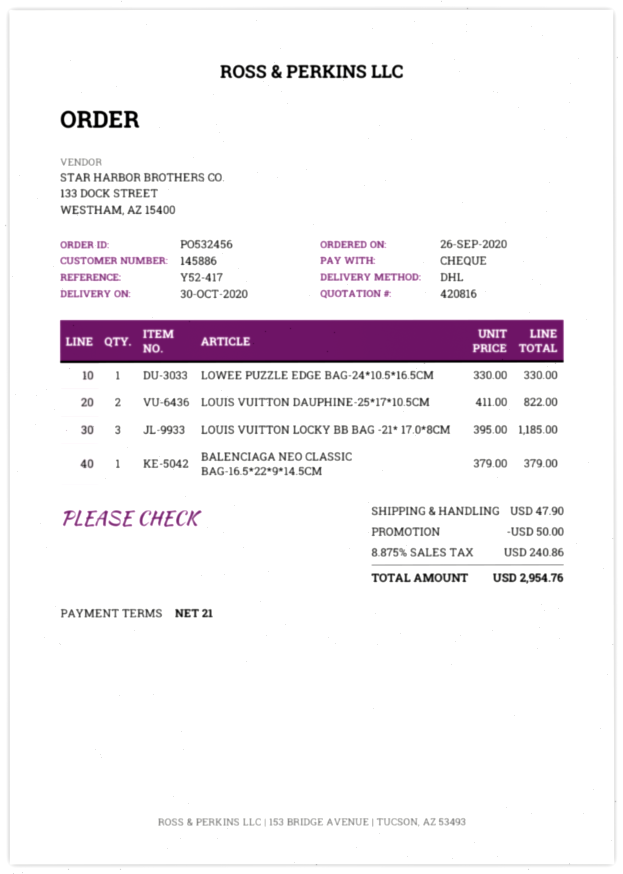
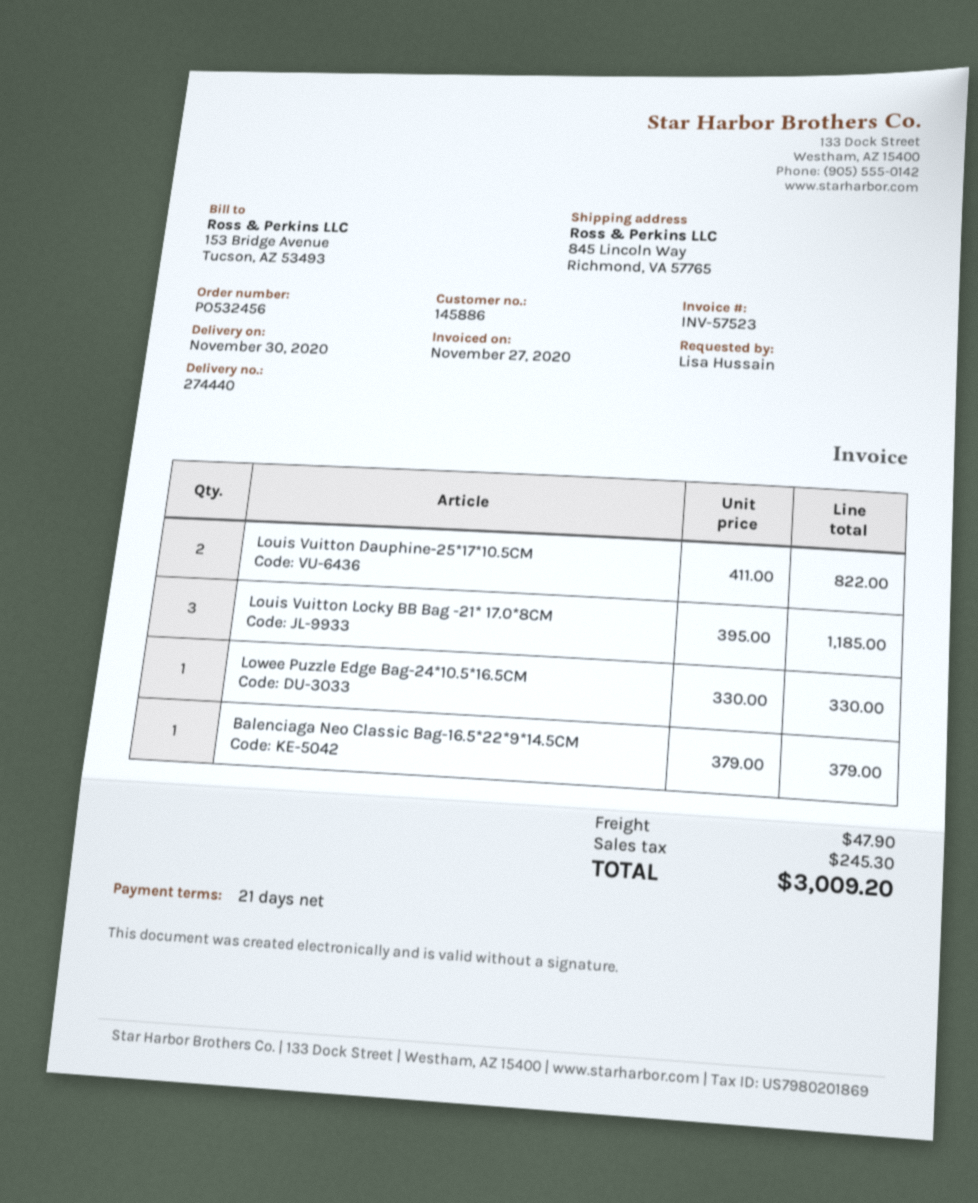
delivery date: 2020-10-30 -> 2020-11-30
discount: 50.00 -> none
tax: 240.86 -> 245.30
total: 2954.76 -> 3009.20

